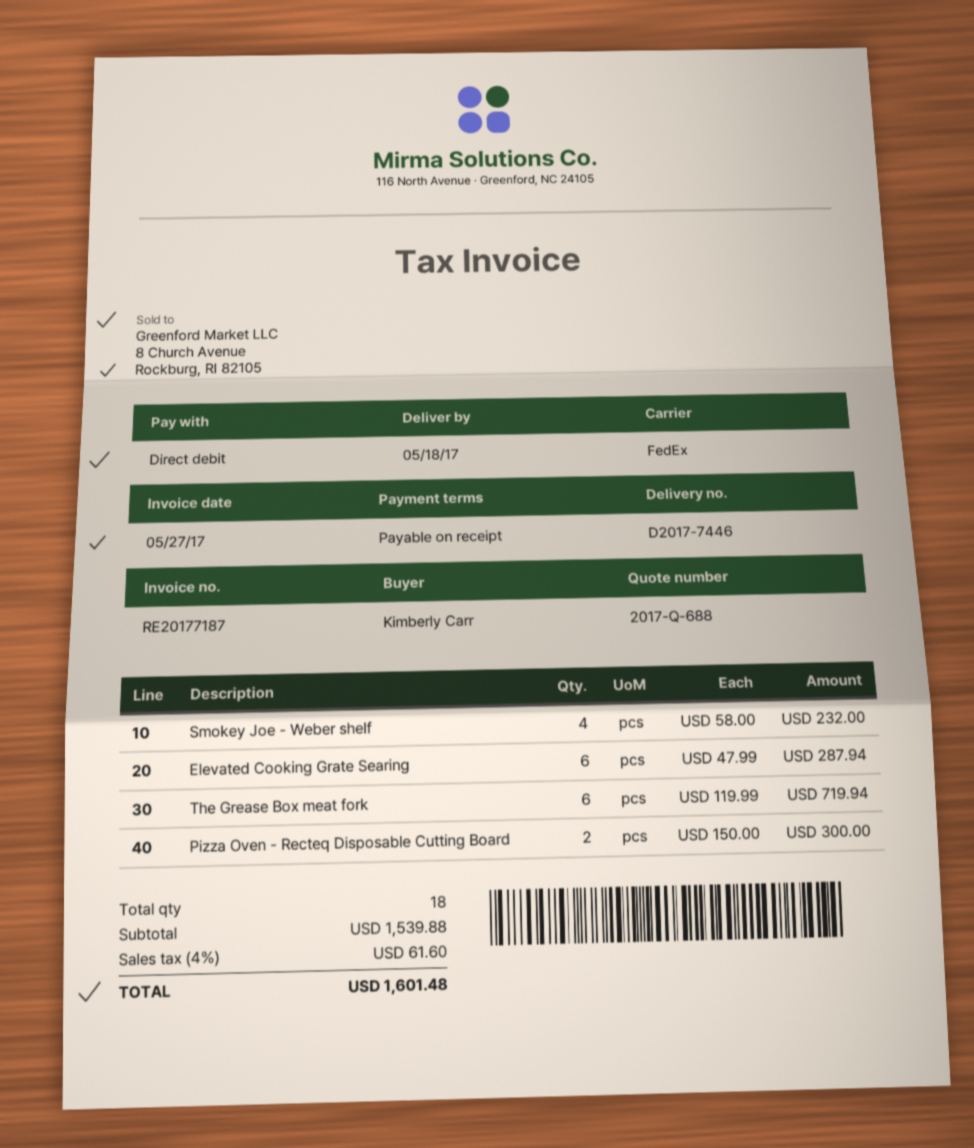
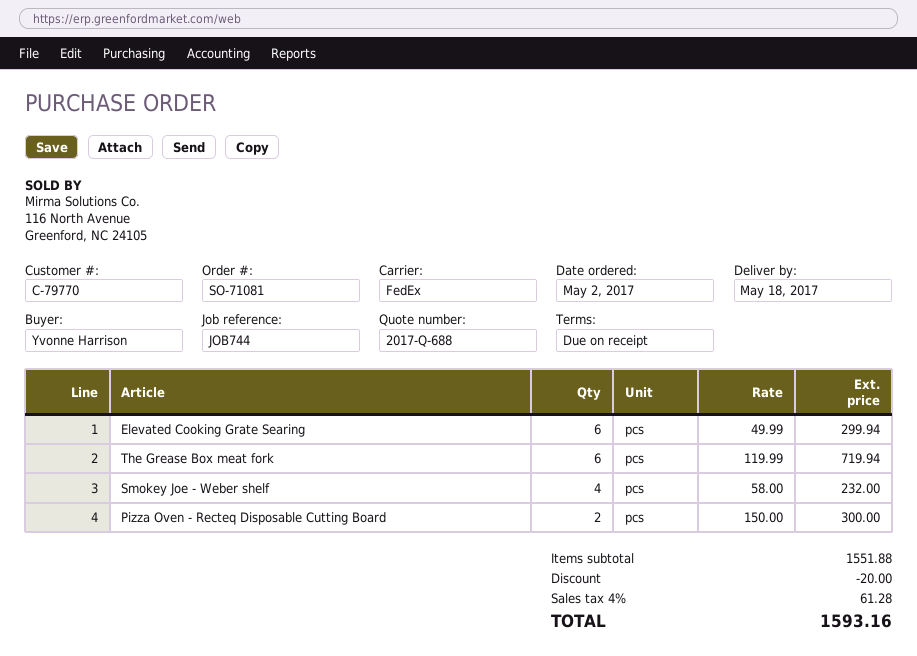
ordered by: Kimberly Carr -> Yvonne Harrison
Elevated Cooking Grate Searing: 6 x 47.99 = 287.94 -> 6 x 49.99 = 299.94
subtotal: 1539.88 -> 1551.88
discount: none -> 20.00
tax: 4% = 61.60 -> 4% = 61.28
total: 1601.48 -> 1593.16

